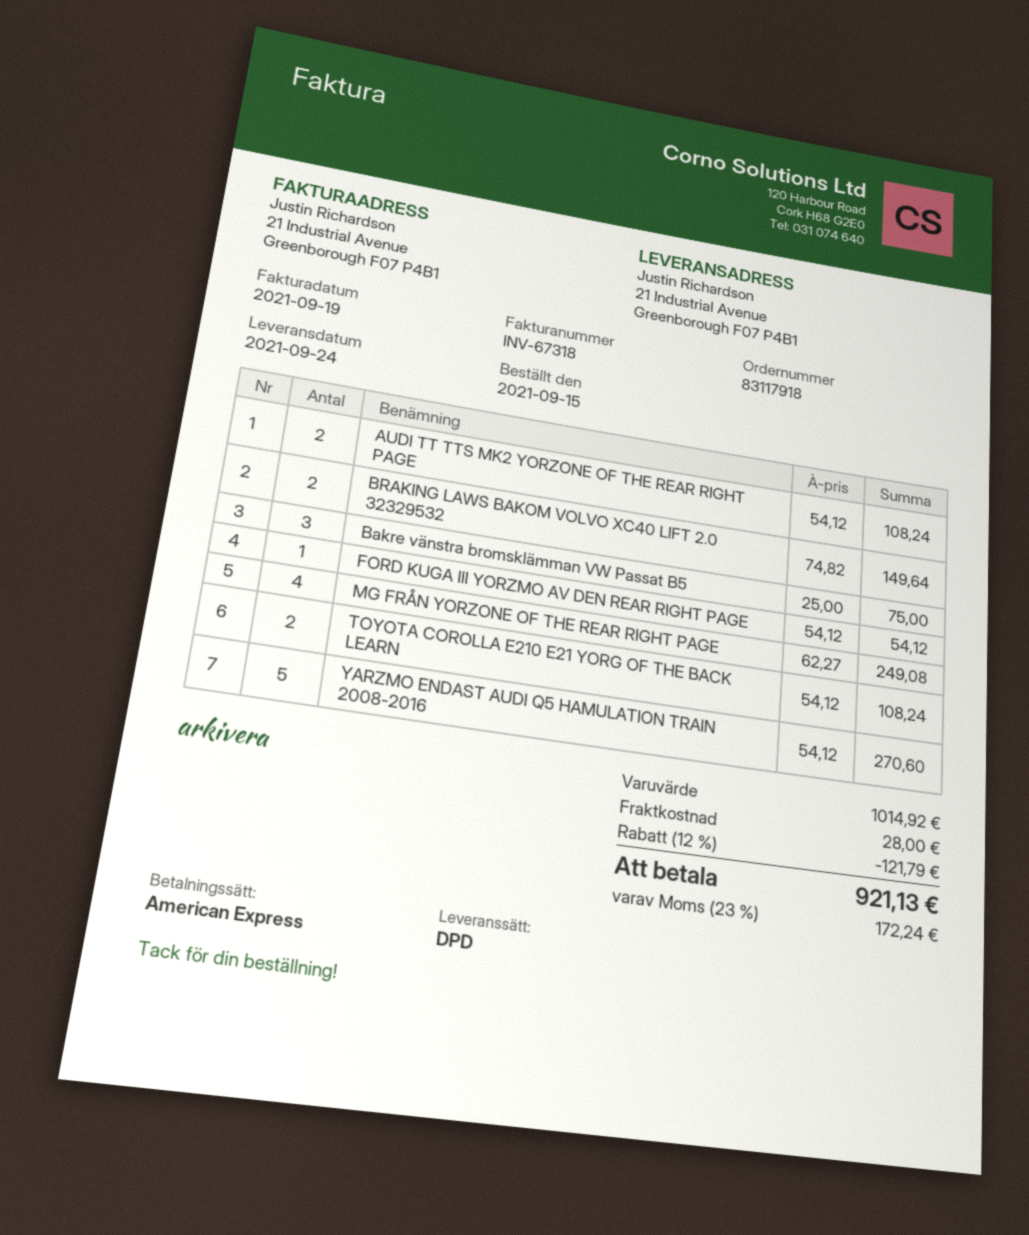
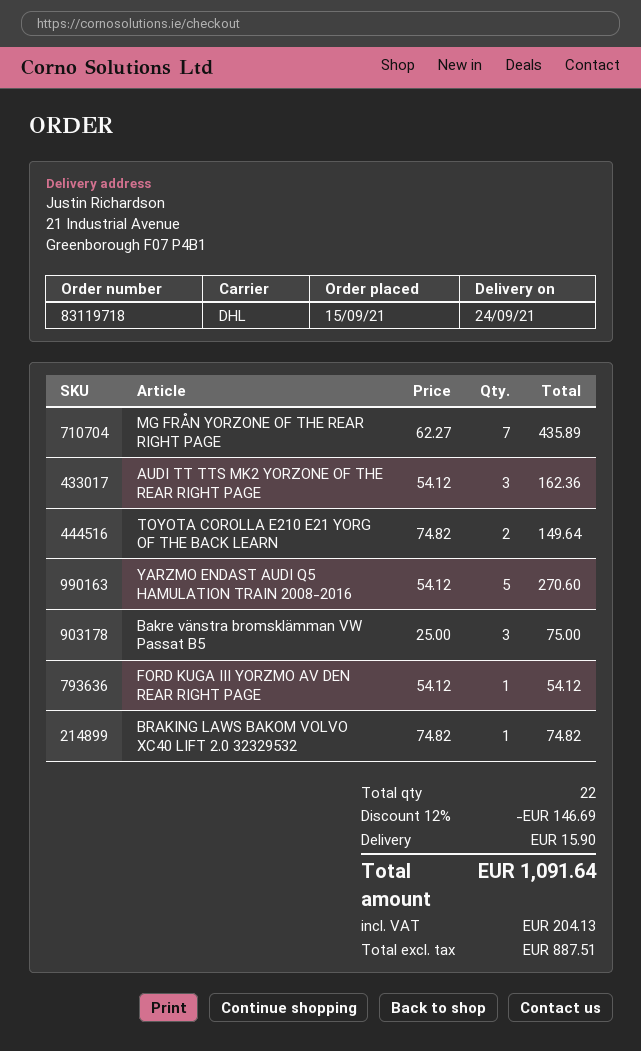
order number: 83117918 -> 83119718
shipping method: DPD -> DHL
AUDI TT TTS MK2 YORZONE OF THE REAR RIGHT PAGE: 2 x 54.12 = 108.24 -> 3 x 54.12 = 162.36
BRAKING LAWS BAKOM VOLVO XC40 LIFT 2.0 32329532: 2 x 74.82 = 149.64 -> 1 x 74.82 = 74.82
MG FRÅN YORZONE OF THE REAR RIGHT PAGE: 4 x 62.27 = 249.08 -> 7 x 62.27 = 435.89
TOYOTA COROLLA E210 E21 YORG OF THE BACK LEARN: 2 x 54.12 = 108.24 -> 2 x 74.82 = 149.64
discount: 12% = 121.79 -> 12% = 146.69
shipping: 28.00 -> 15.90
tax: 172.24 -> 204.13
total: 921.13 -> 1091.64

